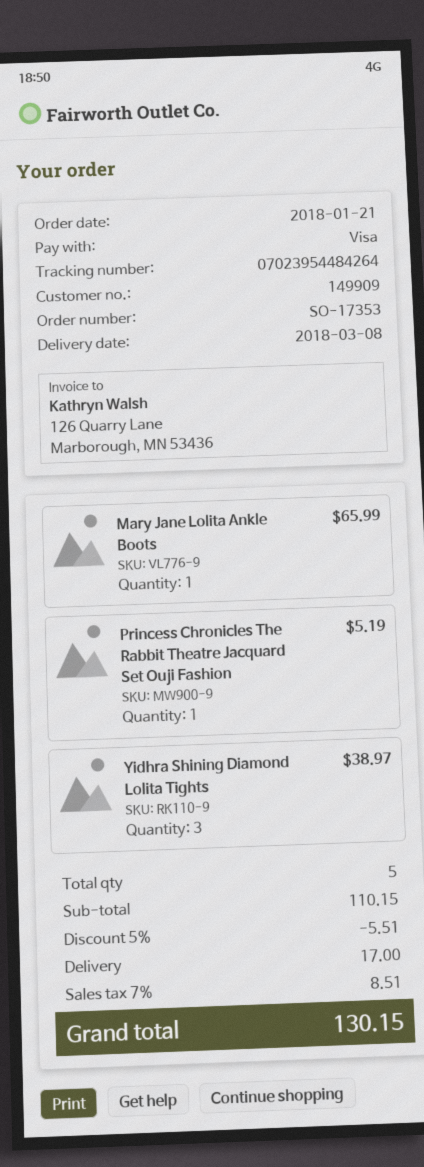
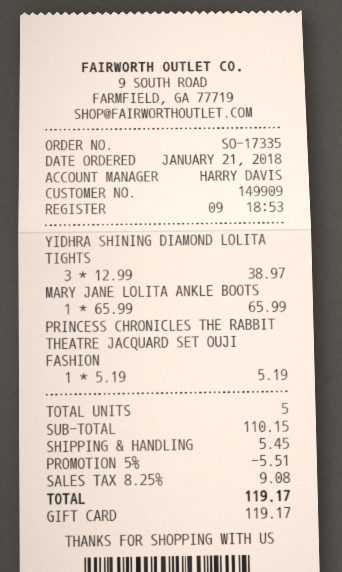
order number: SO-17353 -> SO-17335
payment method: Visa -> gift card
shipping: 17.00 -> 5.45
tax: 7% = 8.51 -> 8.25% = 9.08
total: 130.15 -> 119.17

